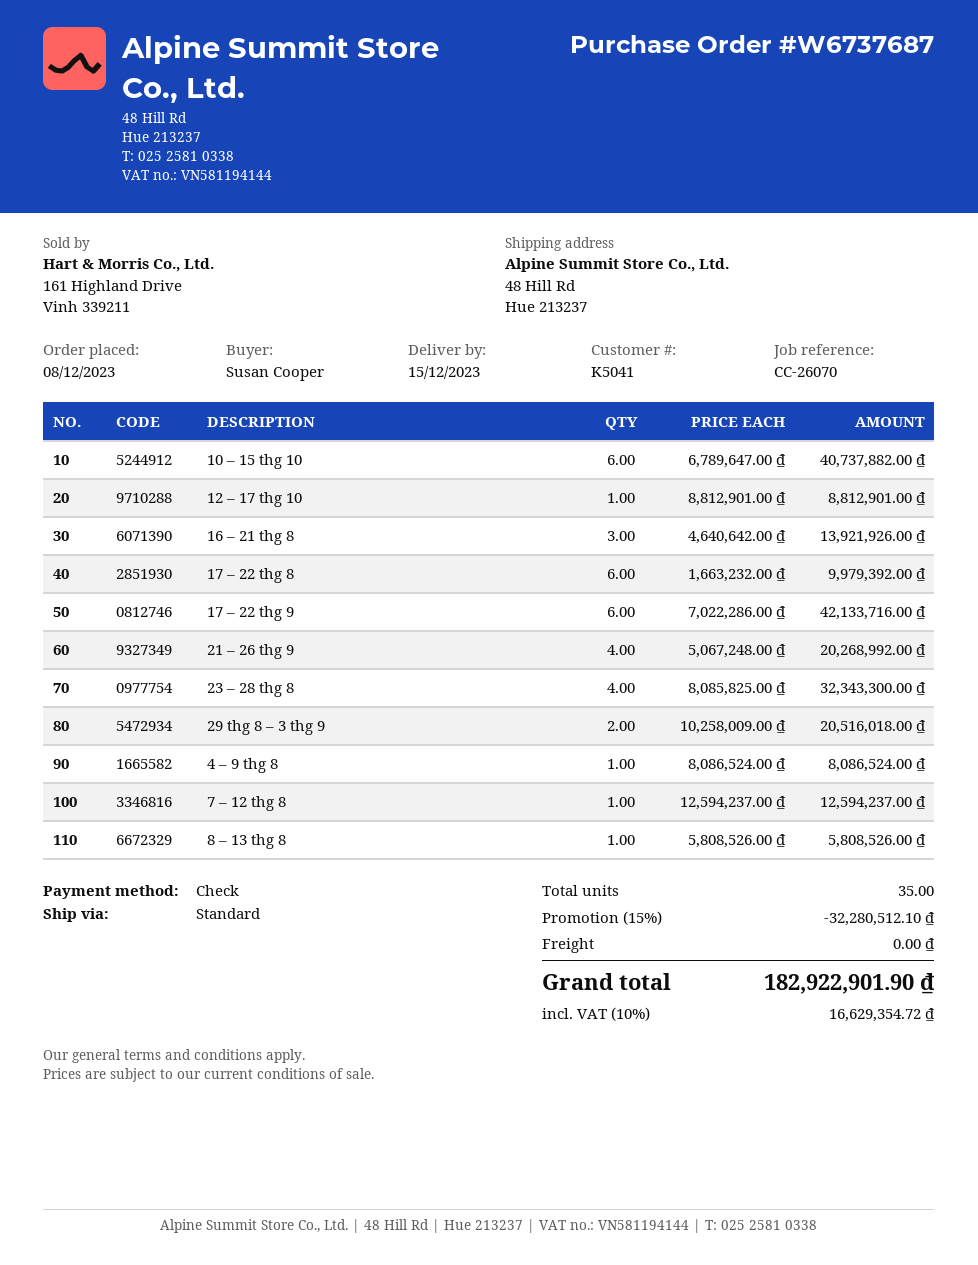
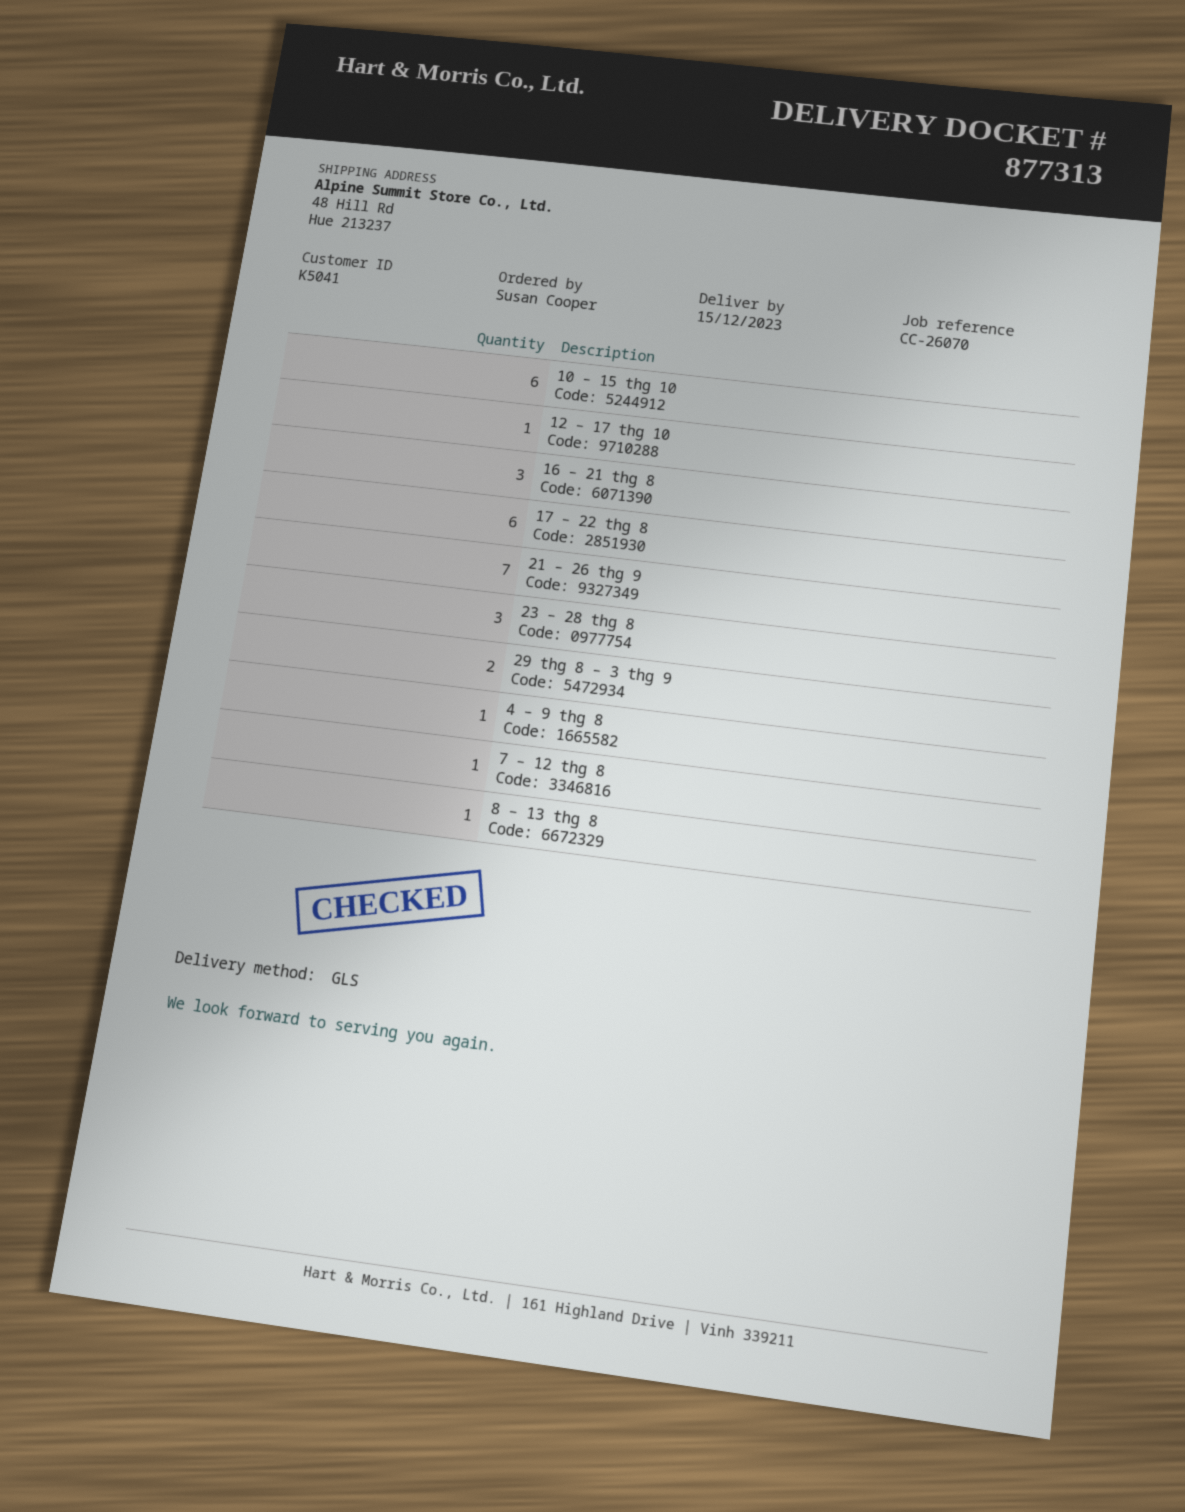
shipping method: standard -> GLS
17 – 22 thg 9: 6 -> none
21 – 26 thg 9: 4 -> 7
23 – 28 thg 8: 4 -> 3

